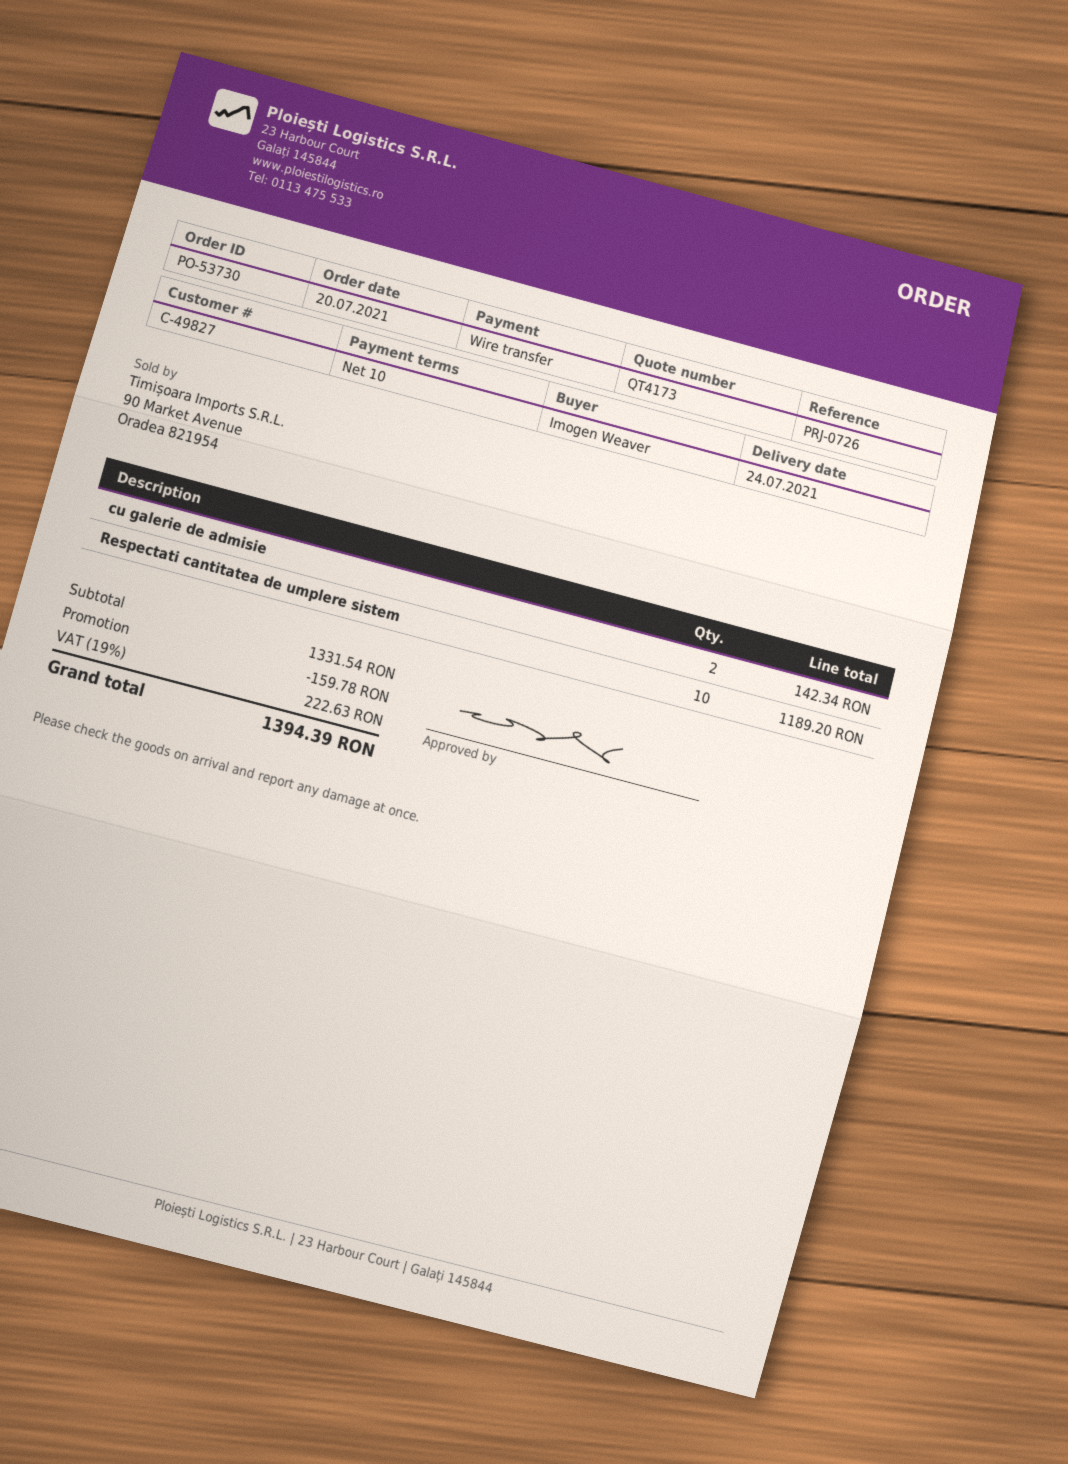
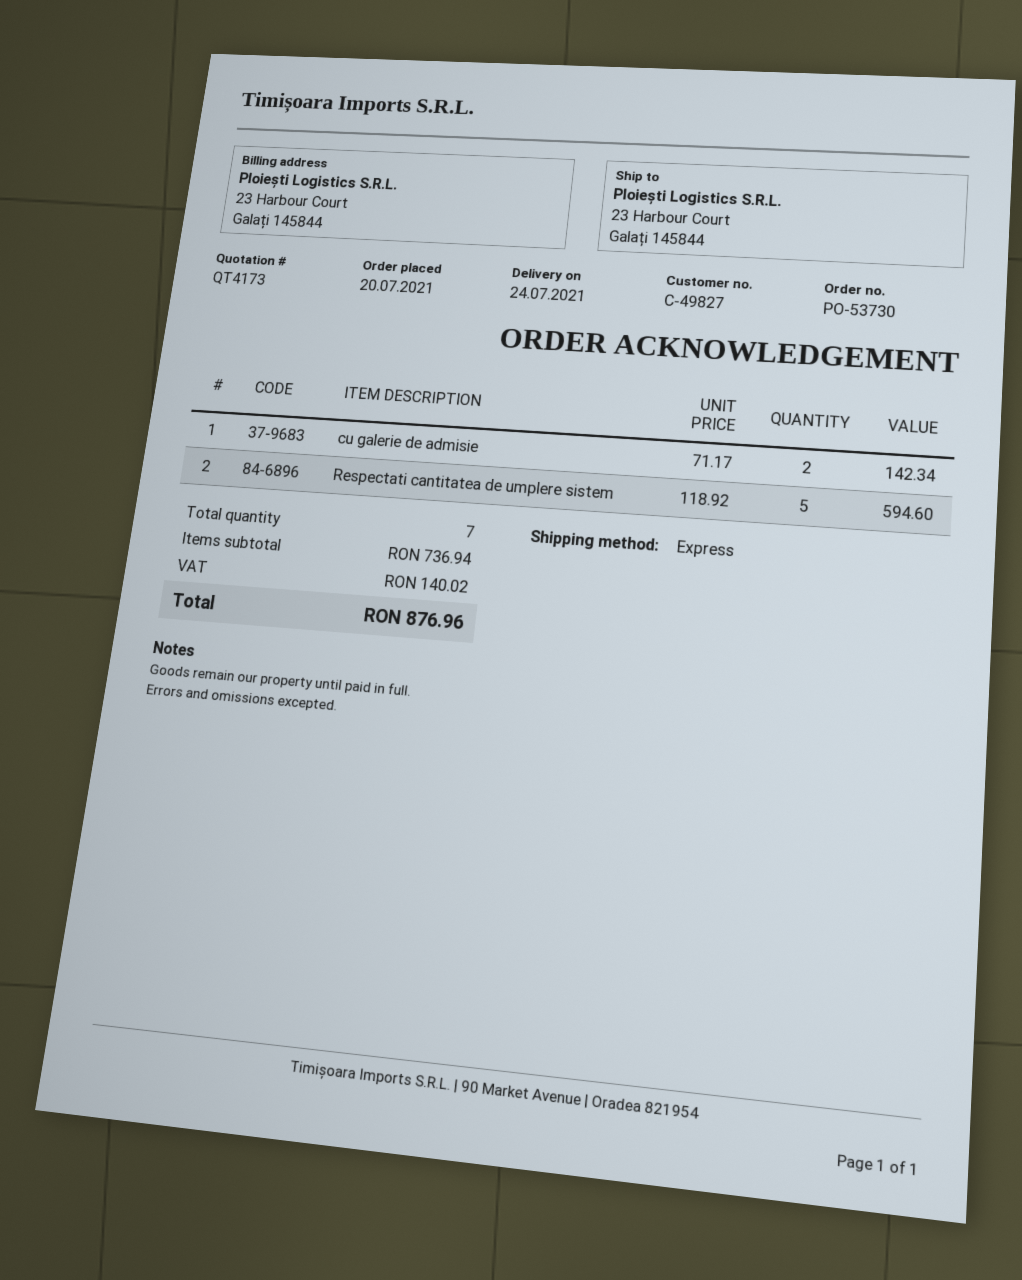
Respectati cantitatea de umplere sistem: 10 for 1189.20 -> 5 for 594.60
subtotal: 1331.54 -> 736.94
discount: 159.78 -> none
tax: 222.63 -> 140.02
total: 1394.39 -> 876.96

